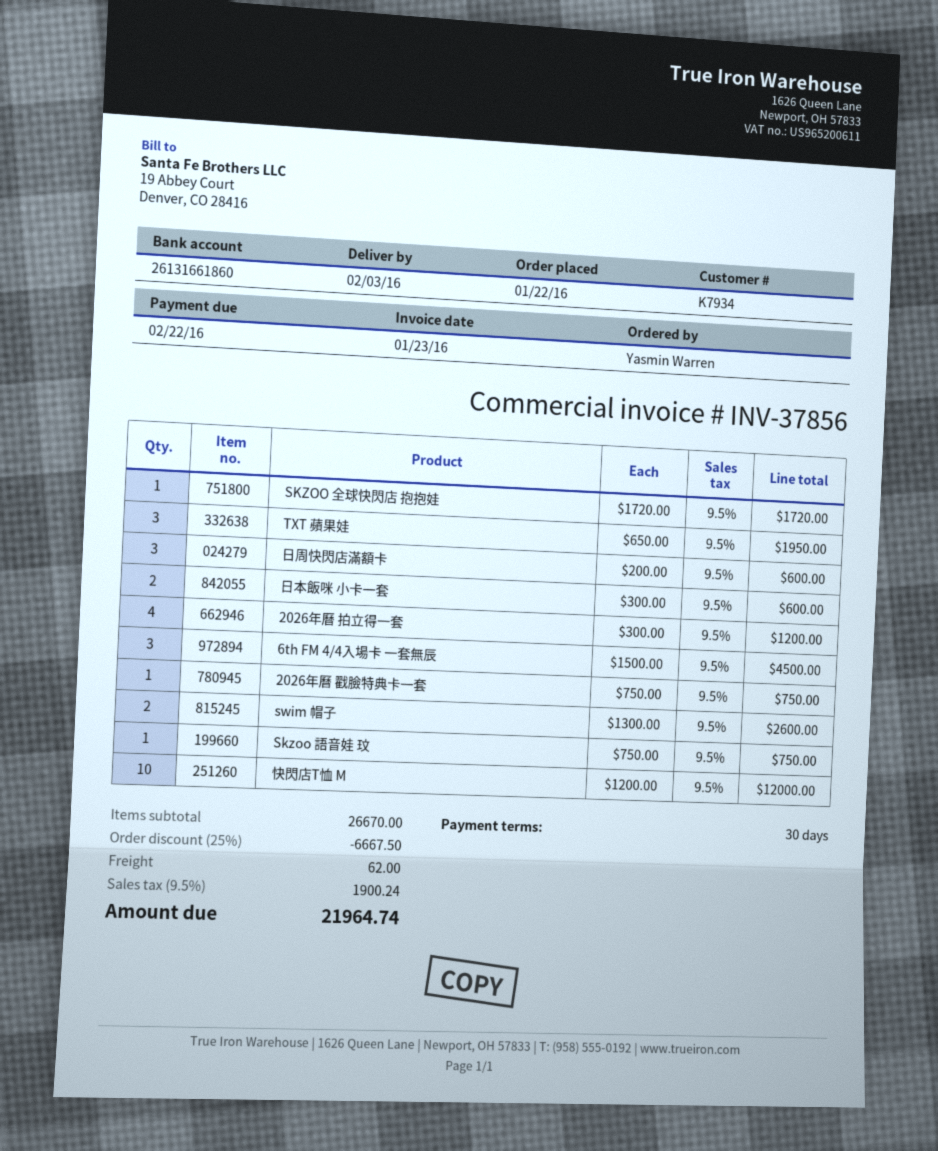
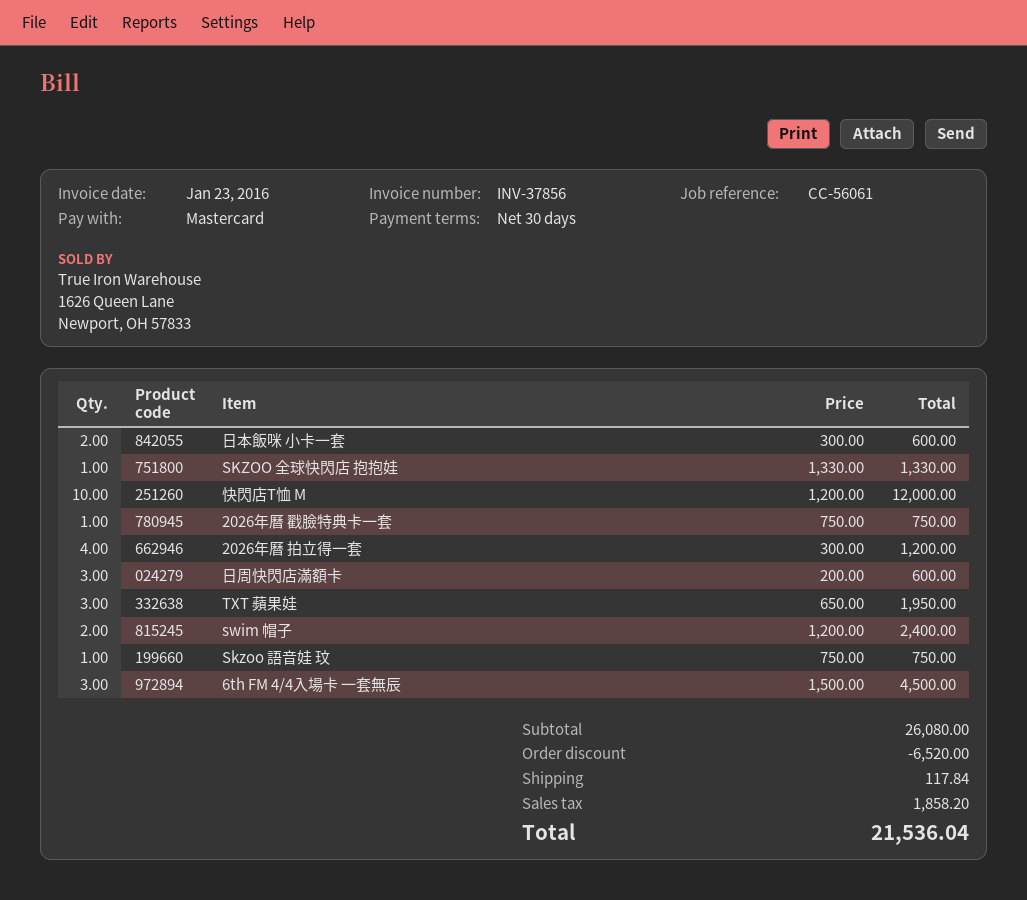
SKZOO 全球快閃店 抱抱娃: 1 x 1720.00 = 1720.00 -> 1 x 1330.00 = 1330.00
swim 帽子: 2 x 1300.00 = 2600.00 -> 2 x 1200.00 = 2400.00
subtotal: 26670.00 -> 26080.00
discount: 6667.50 -> 6520.00
shipping: 62.00 -> 117.84
tax: 1900.24 -> 1858.20
total: 21964.74 -> 21536.04

